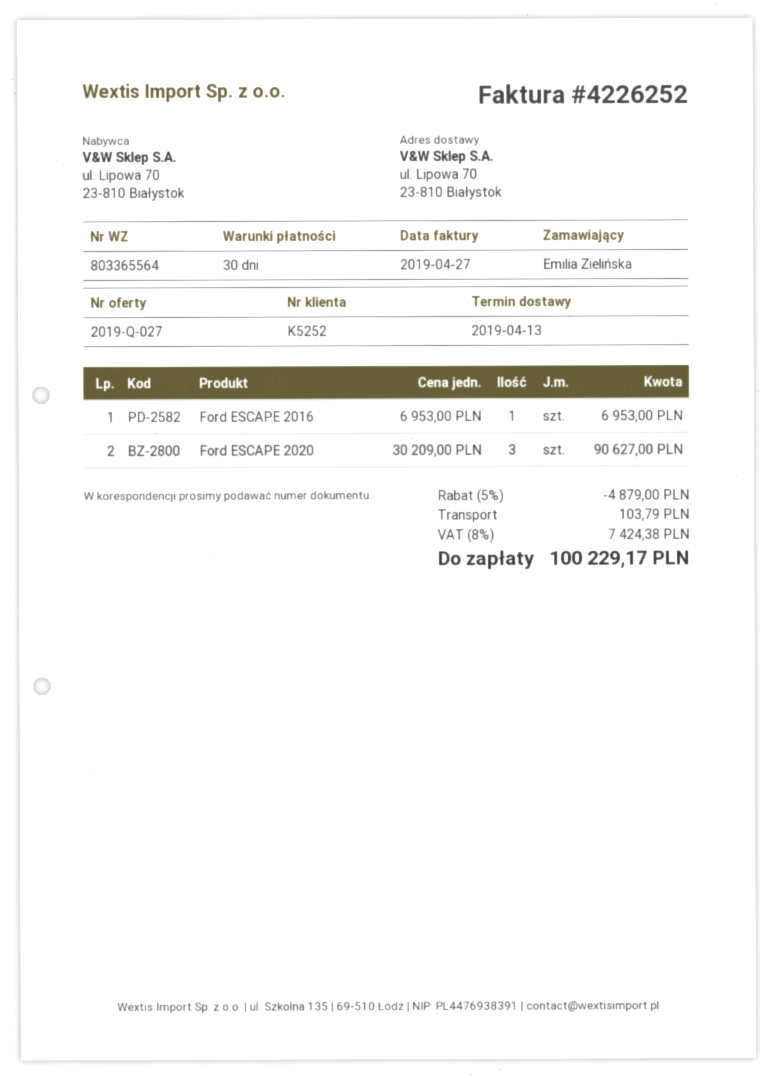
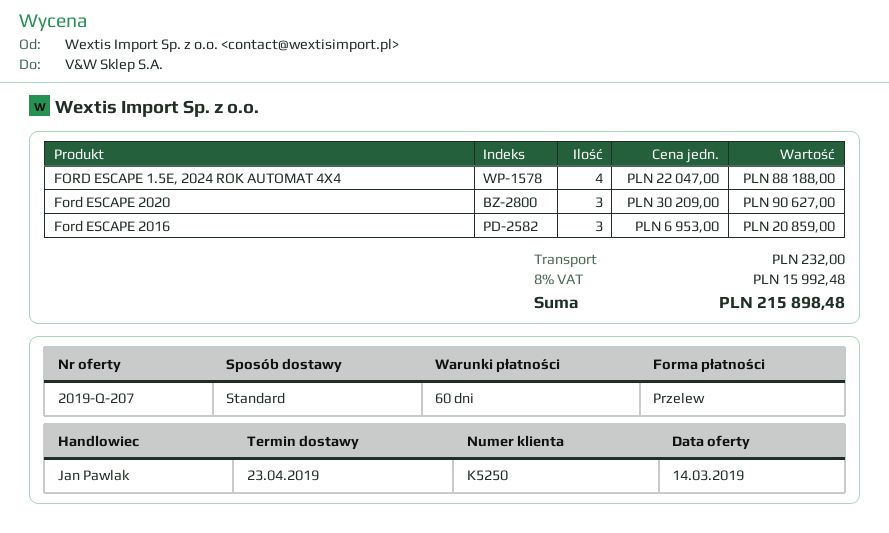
quote number: 2019-Q-027 -> 2019-Q-207
delivery date: 2019-04-13 -> 2019-04-23
payment terms: 30 days -> 60 days
customer number: K5252 -> K5250
Ford ESCAPE 2016: 1 x 6953.00 = 6953.00 -> 3 x 6953.00 = 20859.00
FORD ESCAPE 1.5E, 2024 ROK AUTOMAT 4X4: none -> 4 x 22047.00 = 88188.00
discount: 5% = 4879.00 -> none
shipping: 103.79 -> 232.00
tax: 8% = 7424.38 -> 8% = 15992.48
total: 100229.17 -> 215898.48

